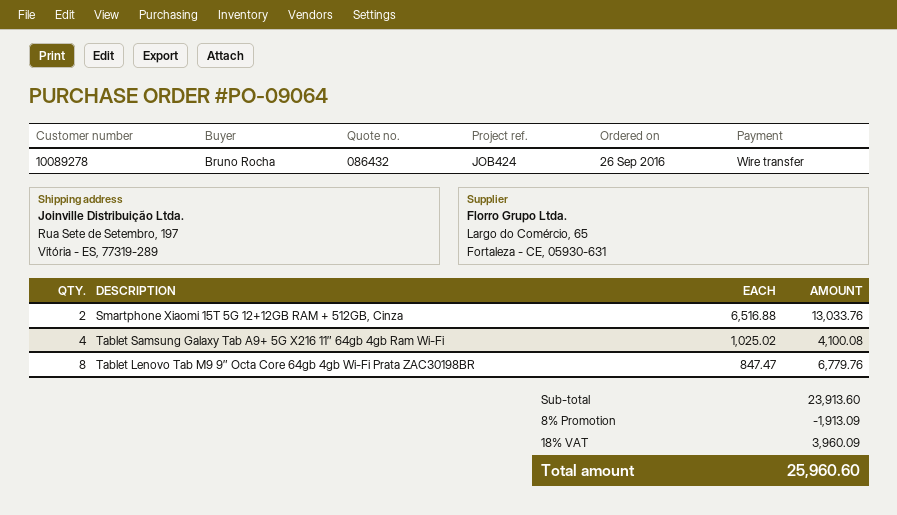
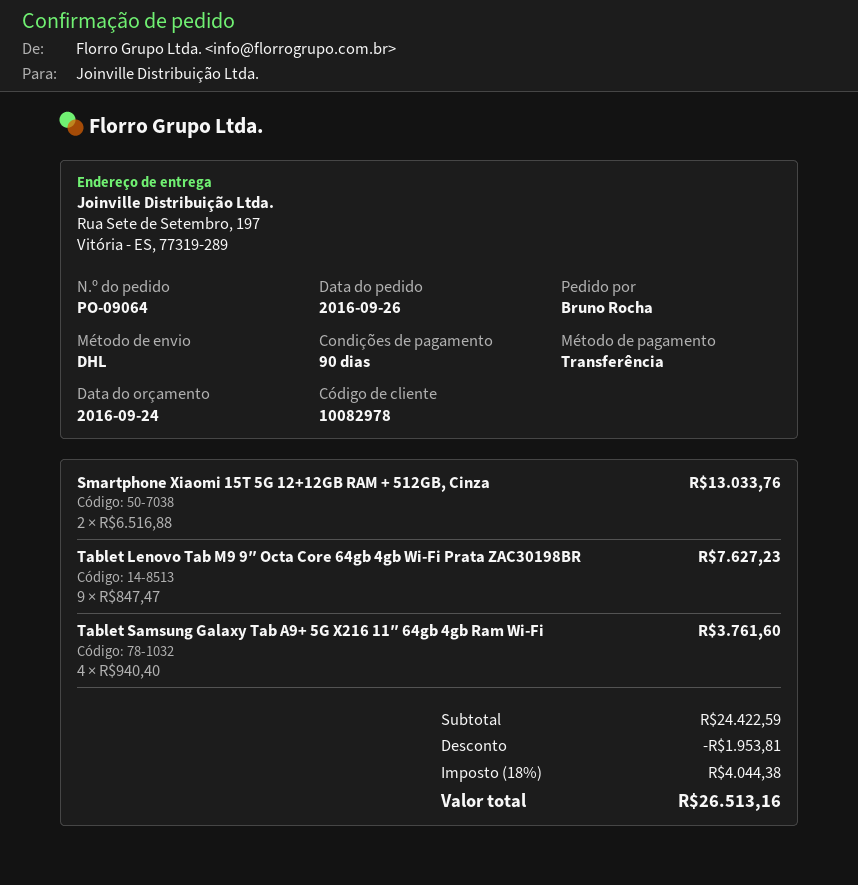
customer number: 10089278 -> 10082978
Tablet Samsung Galaxy Tab A9+ 5G X216 11″ 64gb 4gb Ram Wi-Fi: 4 x 1025.02 = 4100.08 -> 4 x 940.40 = 3761.60
Tablet Lenovo Tab M9 9″ Octa Core 64gb 4gb Wi-Fi Prata ZAC30198BR: 8 x 847.47 = 6779.76 -> 9 x 847.47 = 7627.23
subtotal: 23913.60 -> 24422.59
discount: 1913.09 -> 1953.81
tax: 18% = 3960.09 -> 18% = 4044.38
total: 25960.60 -> 26513.16

